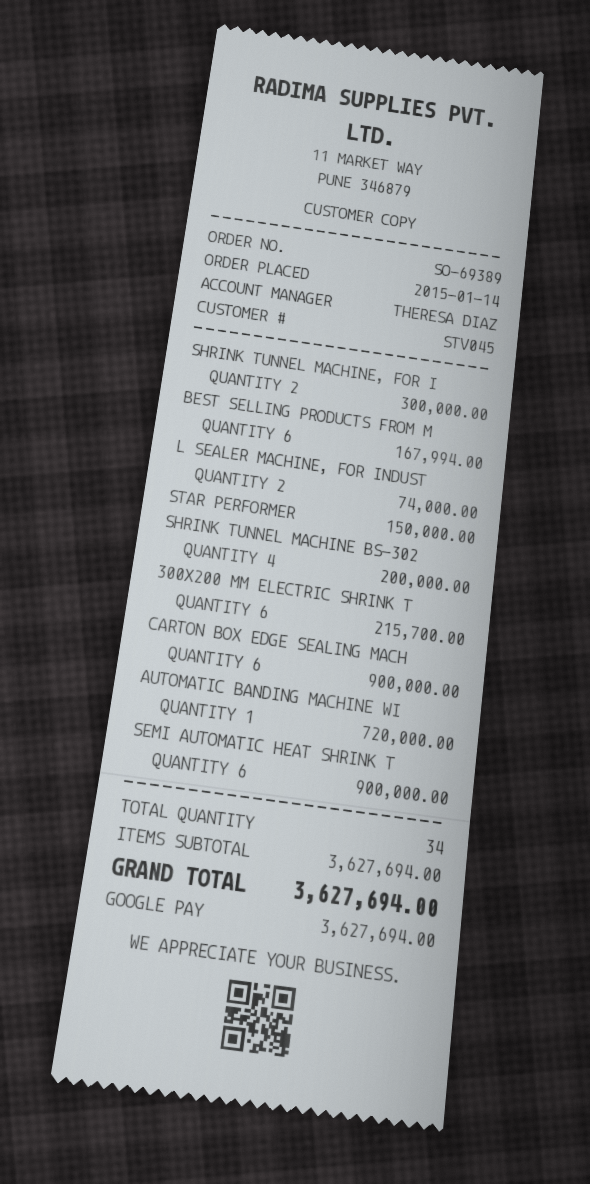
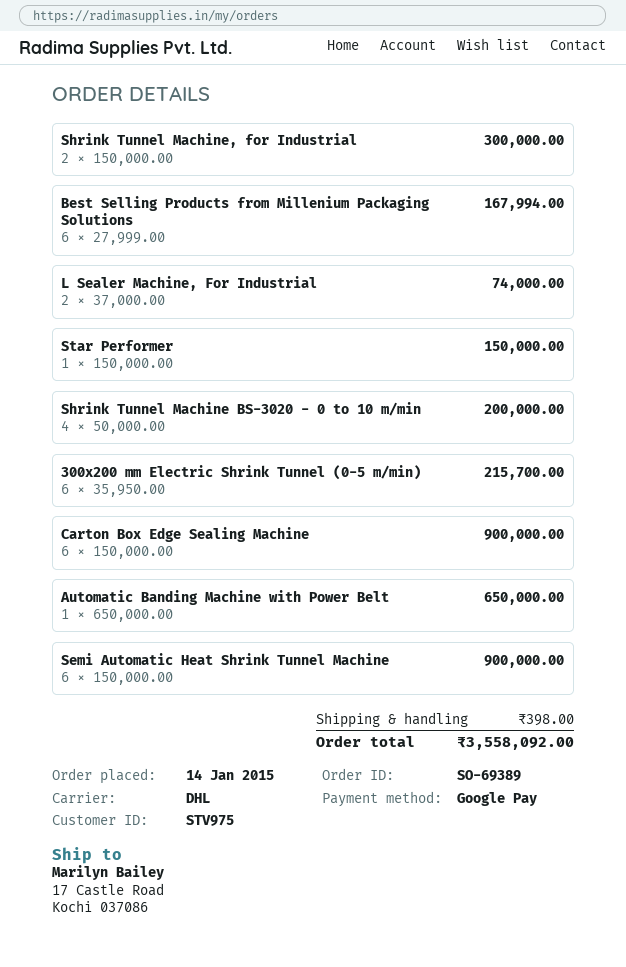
customer number: STV045 -> STV975
AUTOMATIC BANDING MACHINE WI: 1 for 720000.00 -> 1 for 650000.00
shipping: none -> 398.00
total: 3627694.00 -> 3558092.00

